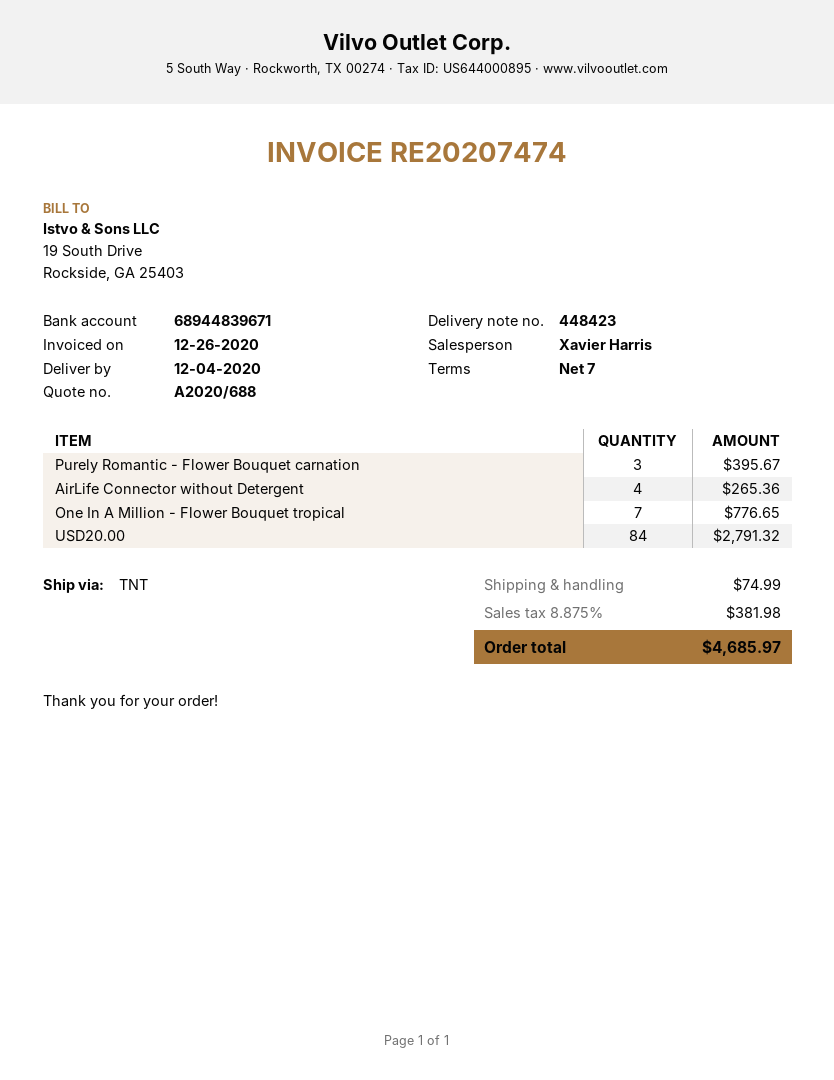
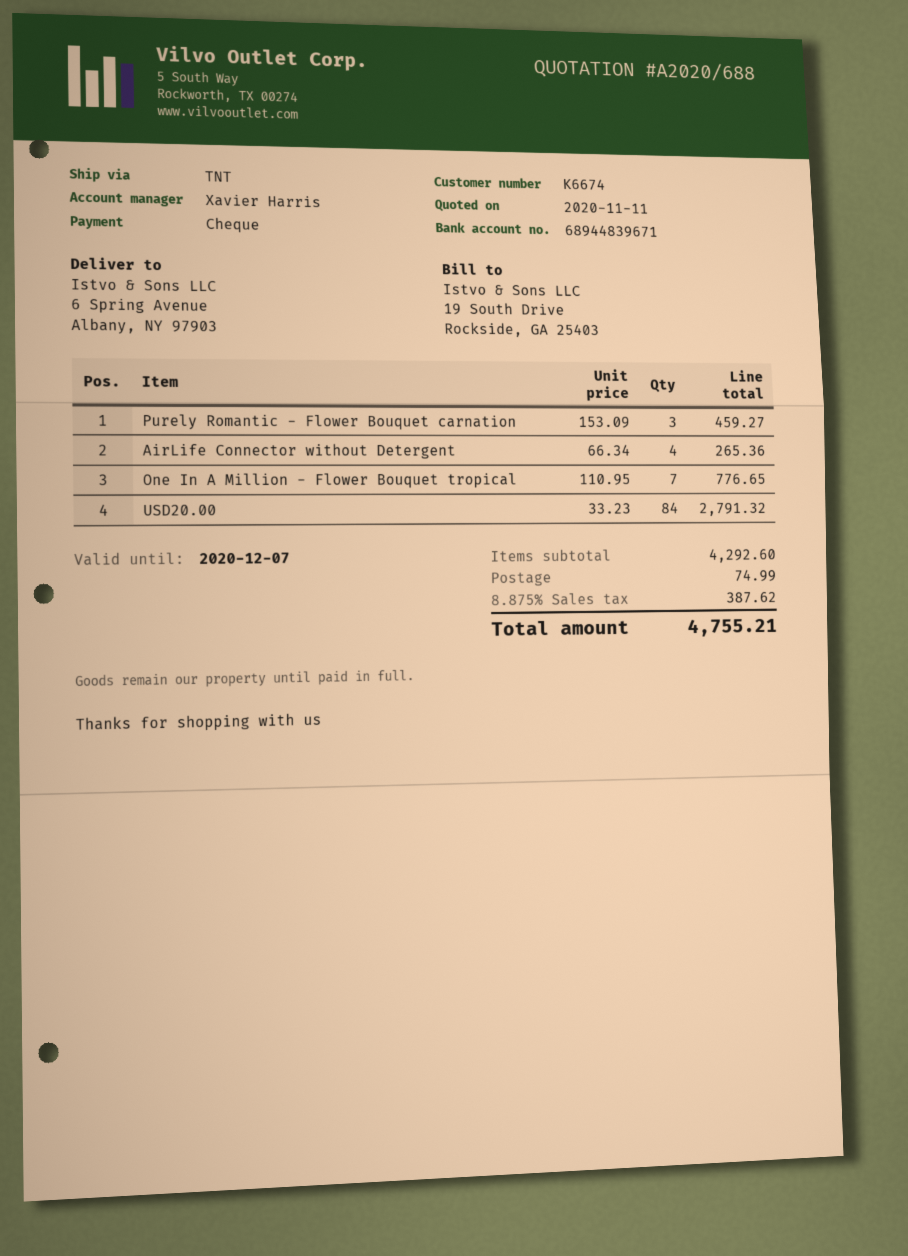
Purely Romantic - Flower Bouquet carnation: 3 for 395.67 -> 3 for 459.27
tax: 8.875% = 381.98 -> 8.875% = 387.62
total: 4685.97 -> 4755.21

